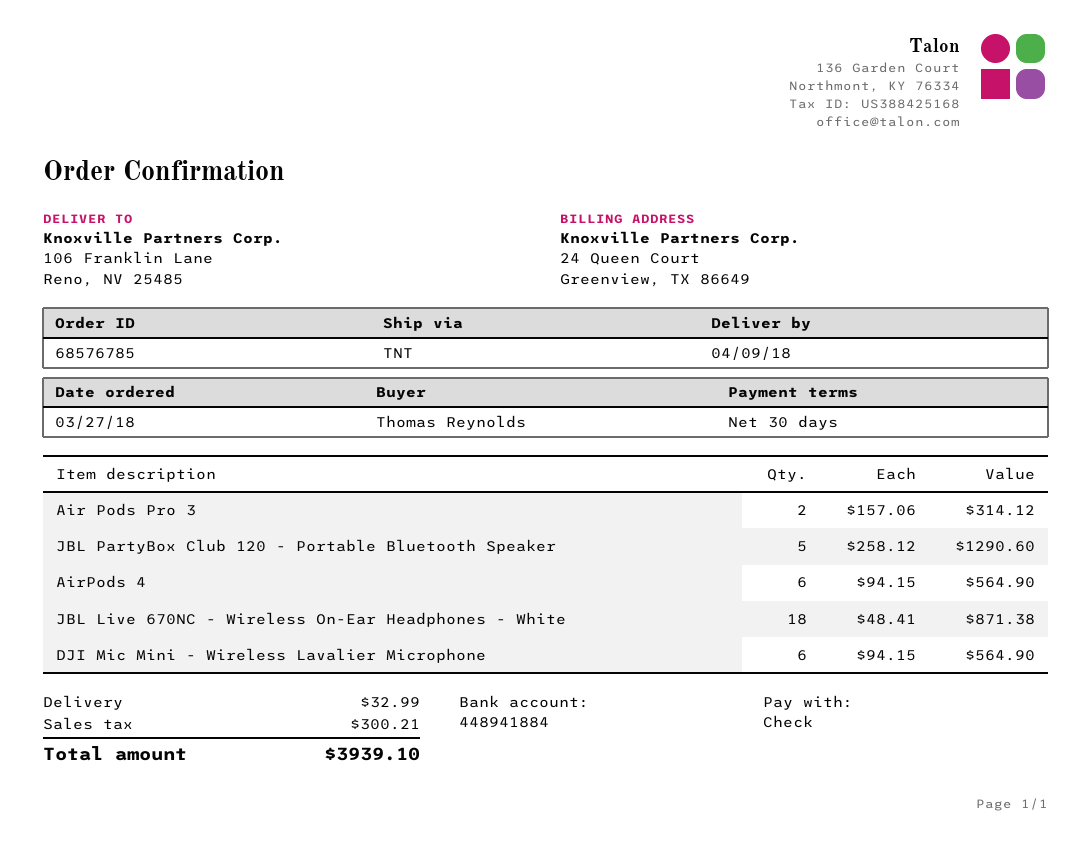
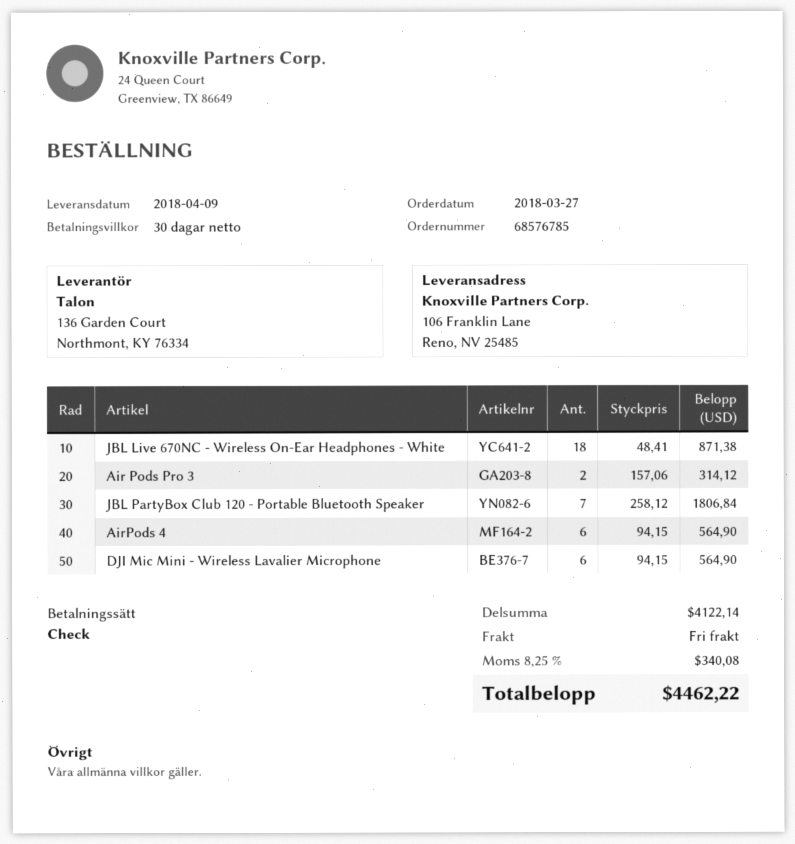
JBL PartyBox Club 120 - Portable Bluetooth Speaker: 5 x 258.12 = 1290.60 -> 7 x 258.12 = 1806.84
shipping: 32.99 -> 0.00
tax: 300.21 -> 340.08
total: 3939.10 -> 4462.22

